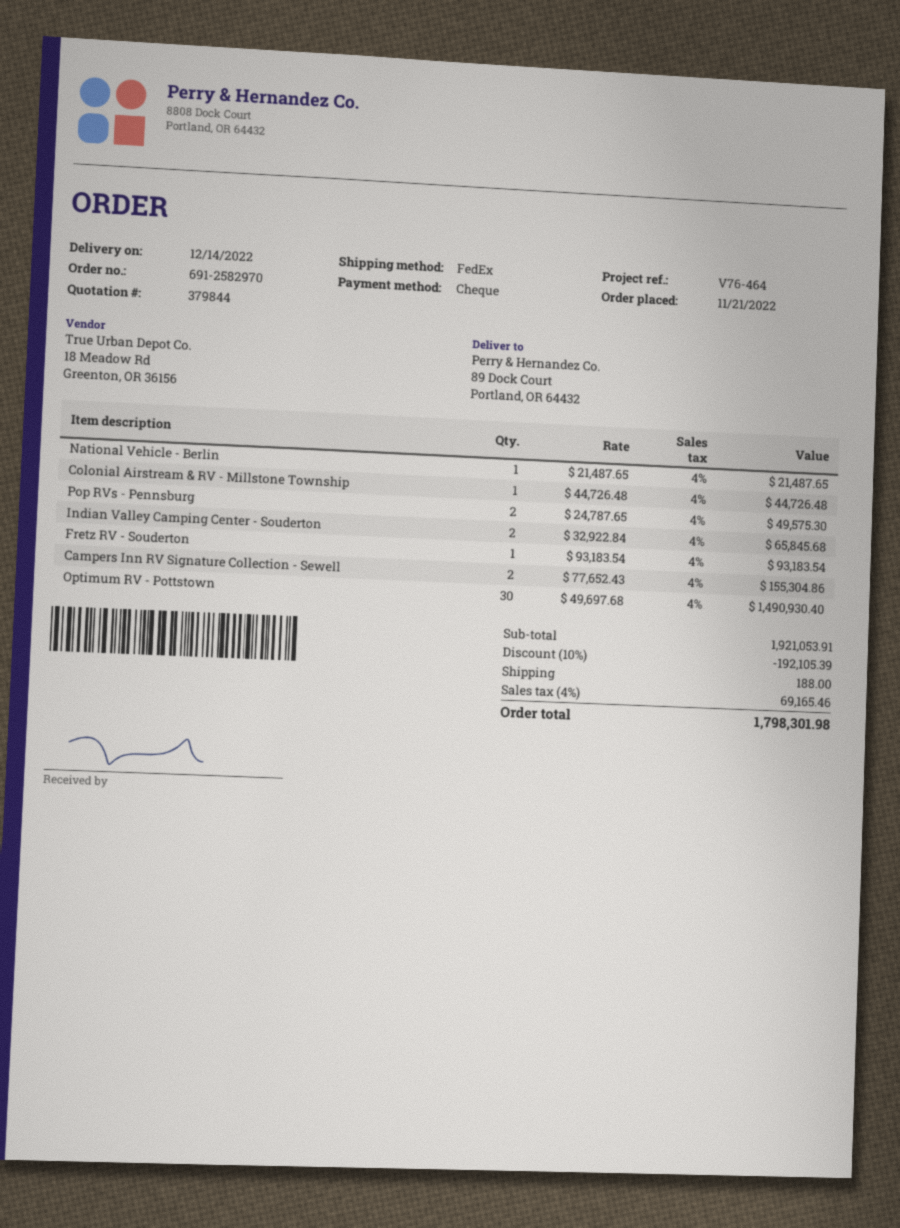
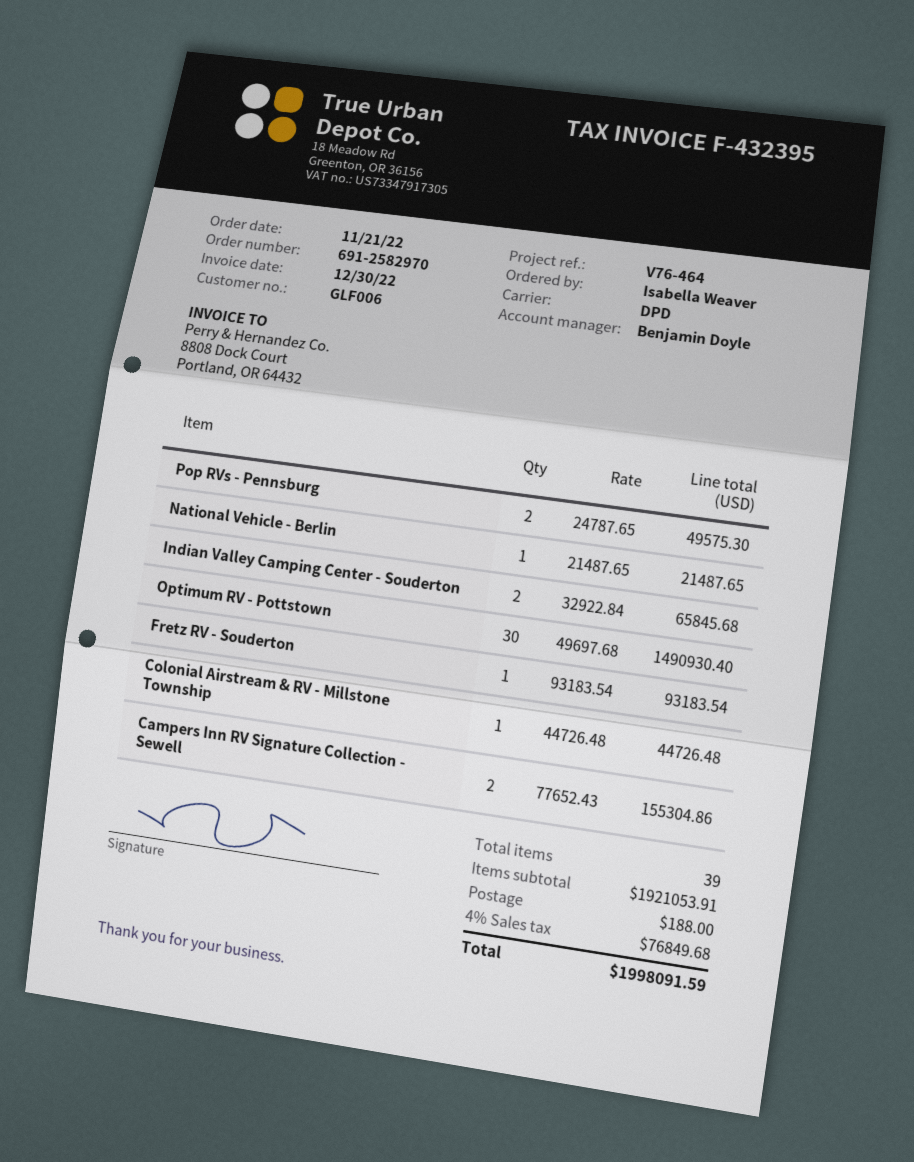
shipping method: FedEx -> DPD
discount: 10% = 192105.39 -> none
tax: 4% = 69165.46 -> 4% = 76849.68
total: 1798301.98 -> 1998091.59

